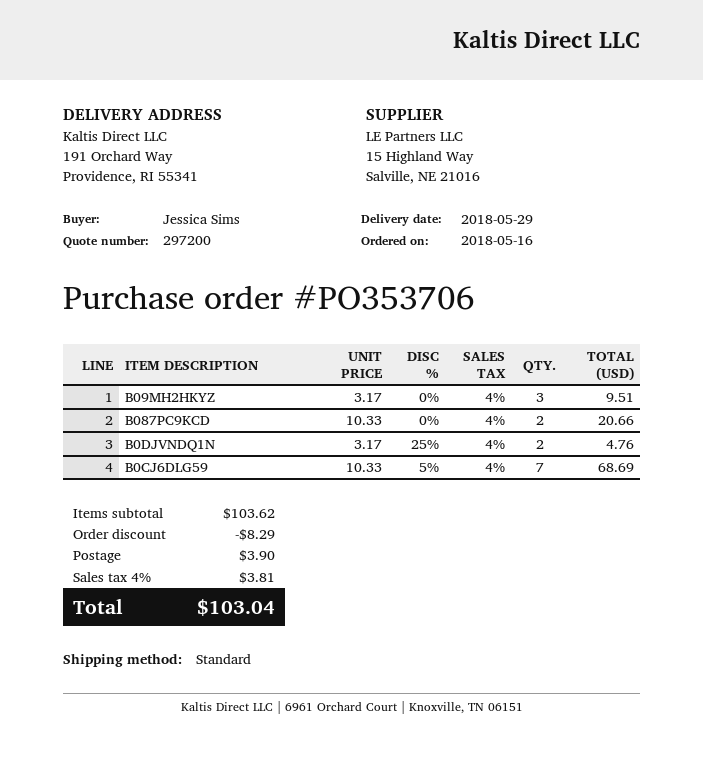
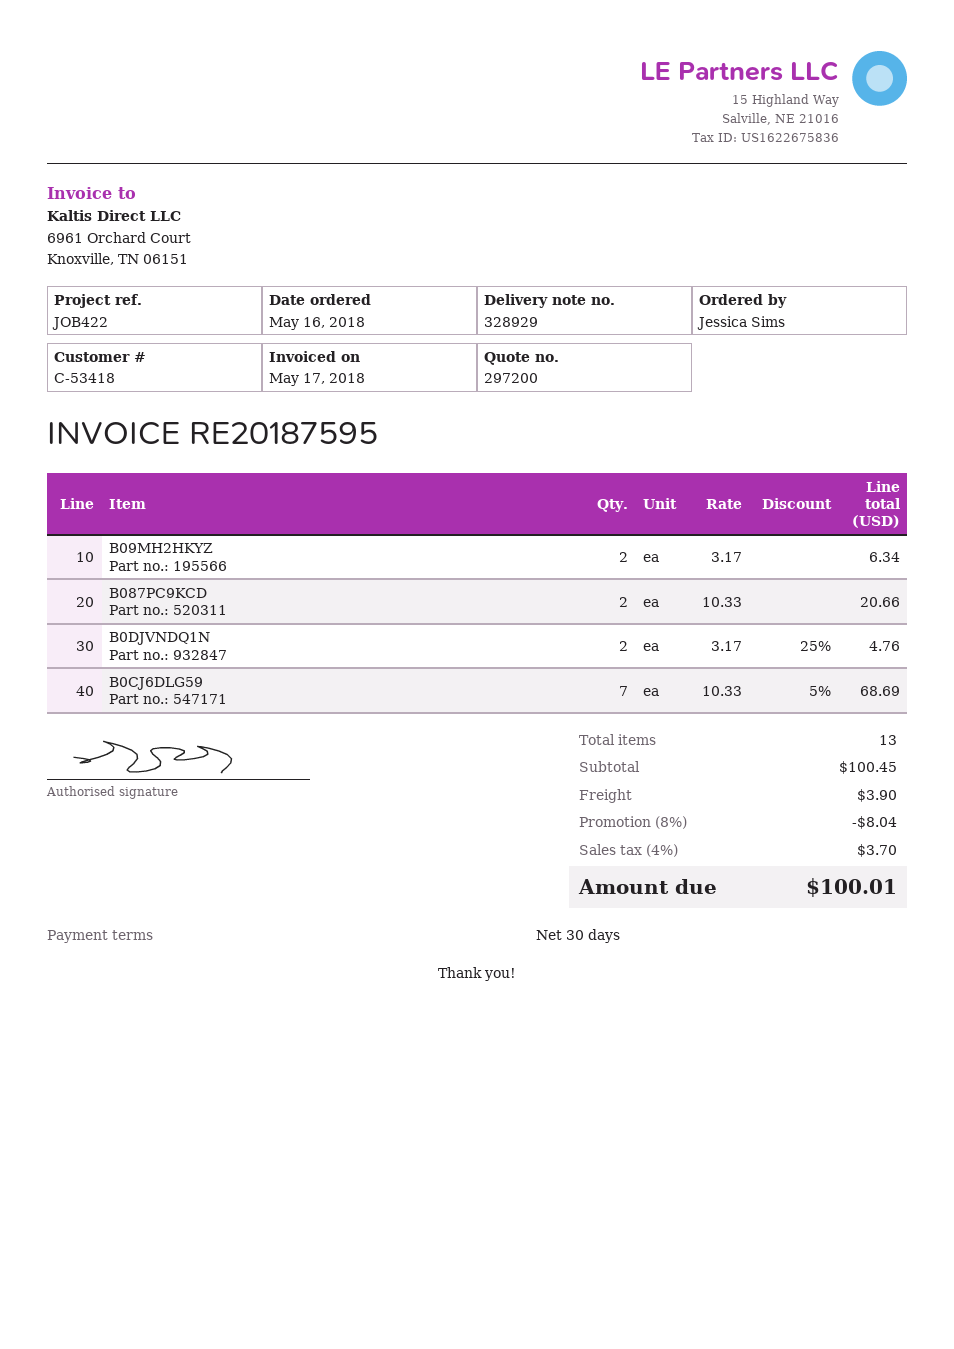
B09MH2HKYZ: 3 x 3.17 = 9.51 -> 2 x 3.17 = 6.34
subtotal: 103.62 -> 100.45
discount: 8.29 -> 8.04
tax: 4% = 3.81 -> 4% = 3.70
total: 103.04 -> 100.01

